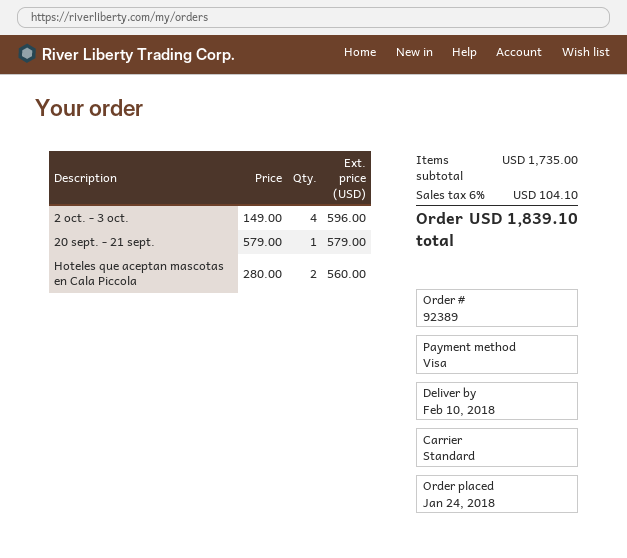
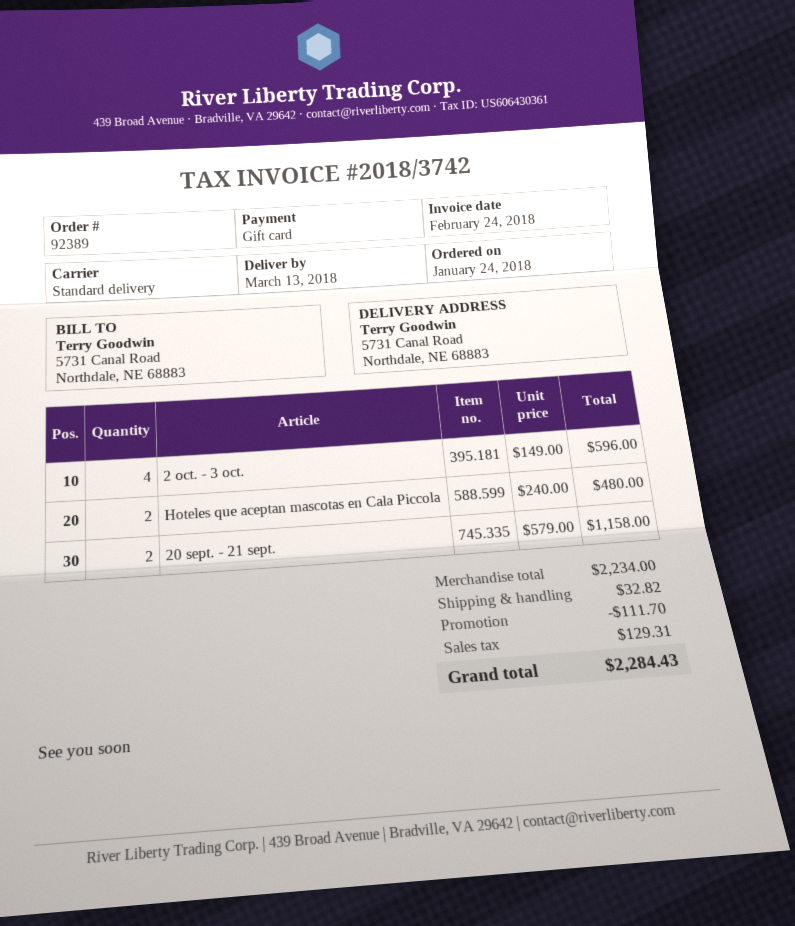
delivery date: 2018-02-10 -> 2018-03-13
payment method: Visa -> gift card
20 sept. - 21 sept.: 1 x 579.00 = 579.00 -> 2 x 579.00 = 1158.00
Hoteles que aceptan mascotas en Cala Piccola: 2 x 280.00 = 560.00 -> 2 x 240.00 = 480.00
subtotal: 1735.00 -> 2234.00
discount: none -> 111.70
shipping: none -> 32.82
tax: 104.10 -> 129.31
total: 1839.10 -> 2284.43

